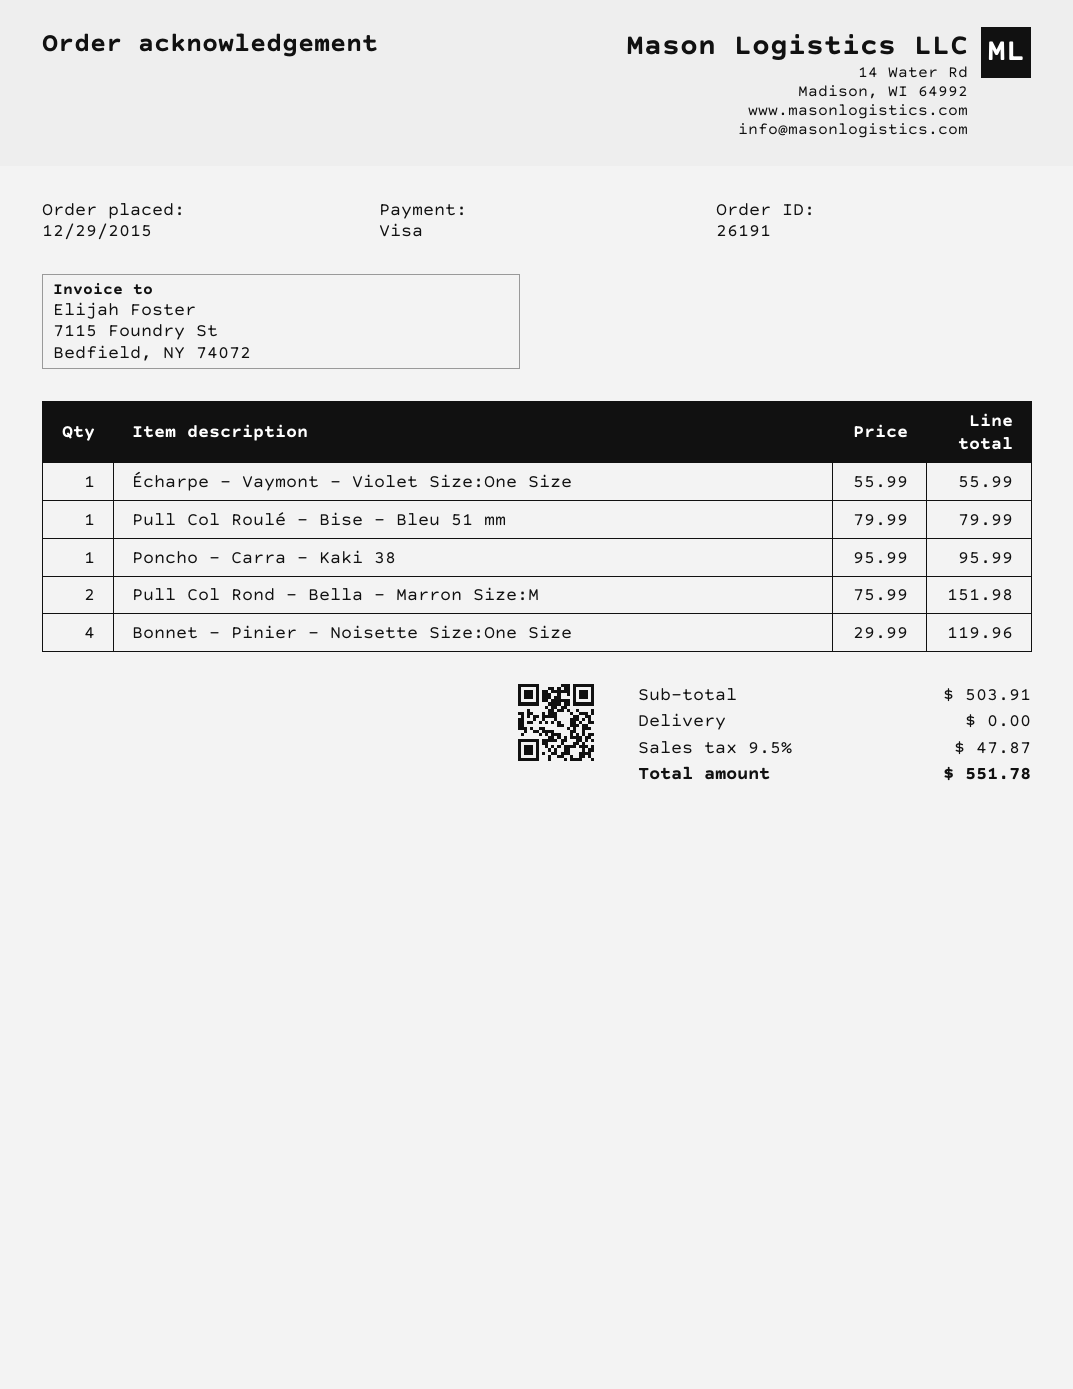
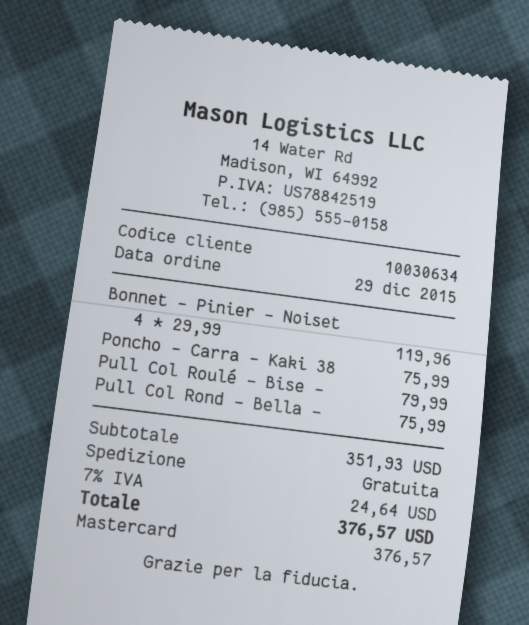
payment method: Visa -> Mastercard
Écharpe - Vaymont - Violet Size:One Size: 1 x 55.99 = 55.99 -> none
Poncho - Carra - Kaki 38: 1 x 95.99 = 95.99 -> 1 x 75.99 = 75.99
Pull Col Rond - Bella - Marron Size:M: 2 x 75.99 = 151.98 -> 1 x 75.99 = 75.99
subtotal: 503.91 -> 351.93
tax: 9.5% = 47.87 -> 7% = 24.64
total: 551.78 -> 376.57

